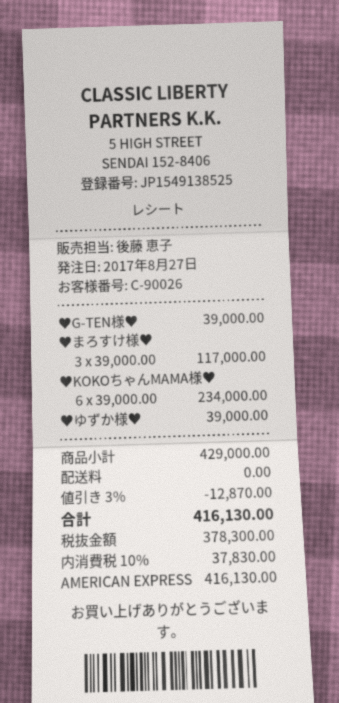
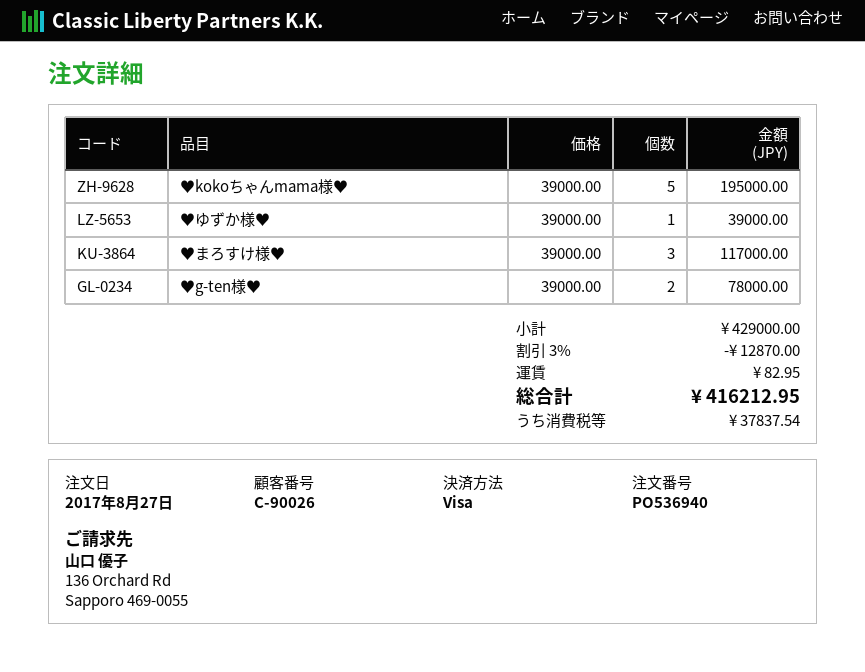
payment method: American Express -> Visa
♥G-TEN様♥: 1 x 39000.00 = 39000.00 -> 2 x 39000.00 = 78000.00
♥KOKOちゃんMAMA様♥: 6 x 39000.00 = 234000.00 -> 5 x 39000.00 = 195000.00
shipping: 0.00 -> 82.95
tax: 37830.00 -> 37837.54
total: 416130.00 -> 416212.95

